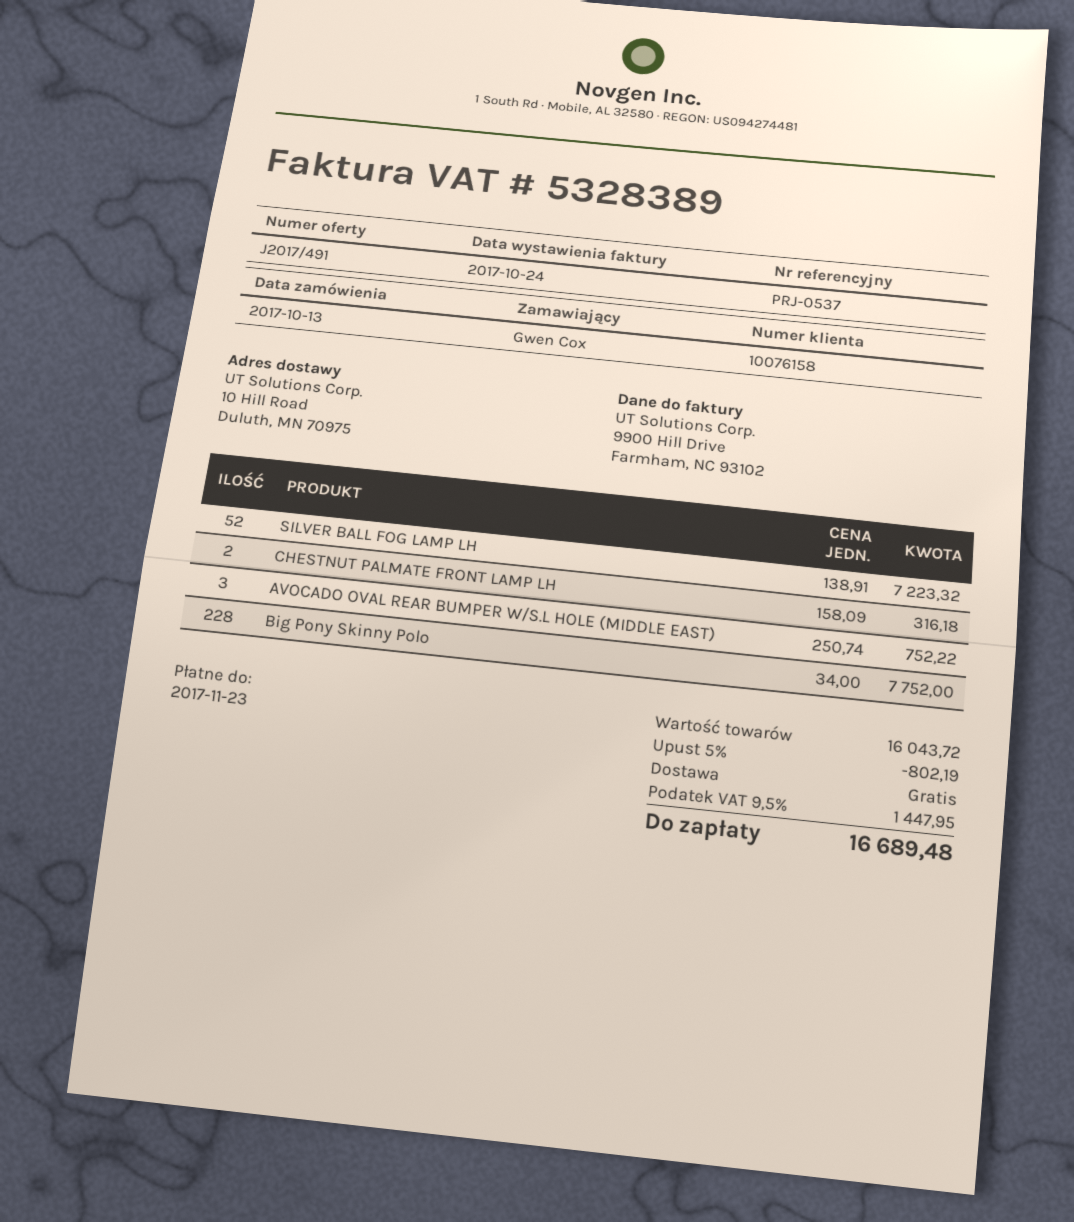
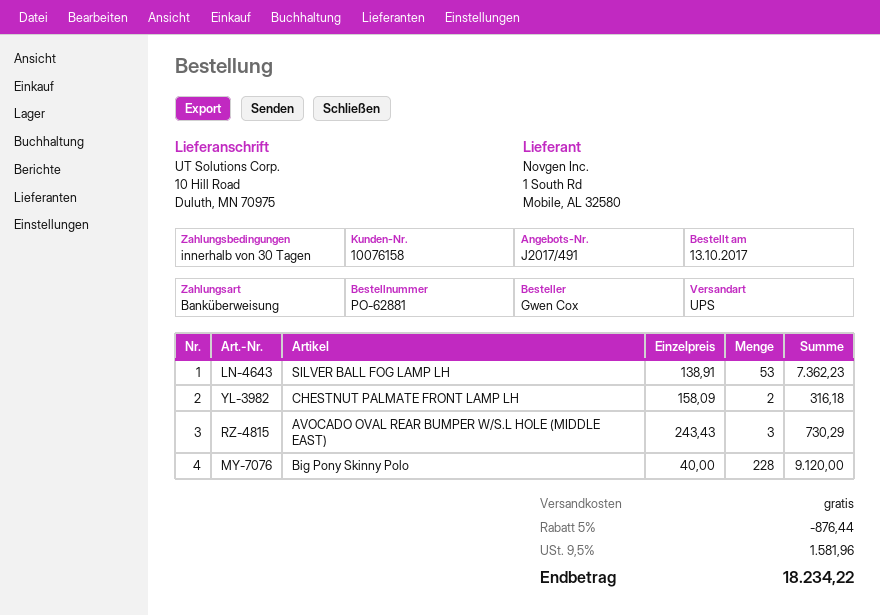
SILVER BALL FOG LAMP LH: 52 x 138.91 = 7223.32 -> 53 x 138.91 = 7362.23
AVOCADO OVAL REAR BUMPER W/S.L HOLE (MIDDLE EAST): 3 x 250.74 = 752.22 -> 3 x 243.43 = 730.29
Big Pony Skinny Polo: 228 x 34.00 = 7752.00 -> 228 x 40.00 = 9120.00
discount: 5% = 802.19 -> 5% = 876.44
tax: 9.5% = 1447.95 -> 9.5% = 1581.96
total: 16689.48 -> 18234.22

